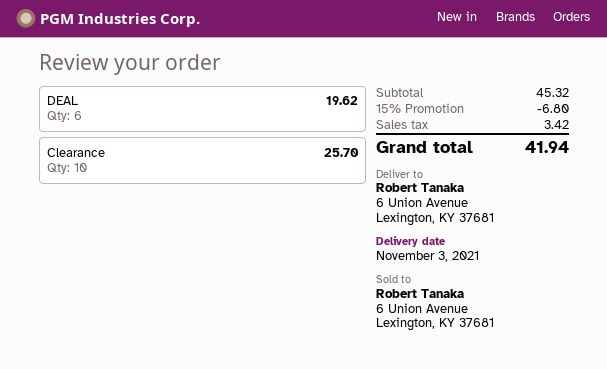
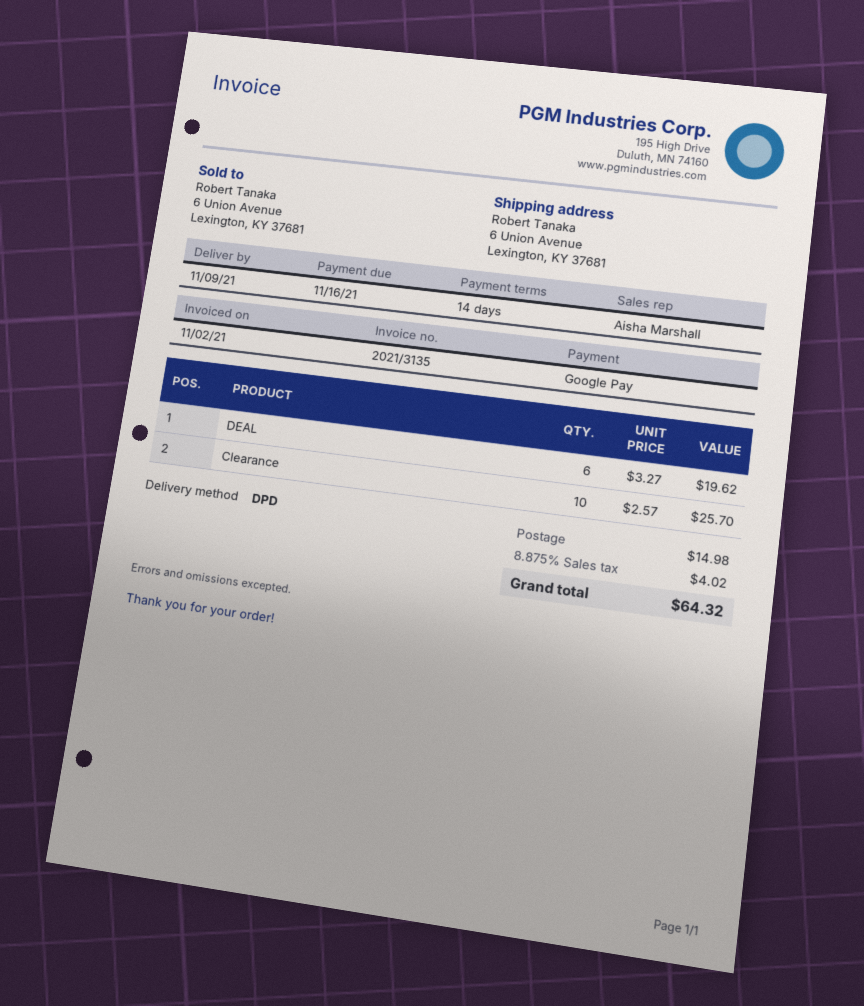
delivery date: 2021-11-03 -> 2021-11-09
discount: 15% = 6.80 -> none
shipping: none -> 14.98
tax: 3.42 -> 4.02
total: 41.94 -> 64.32

